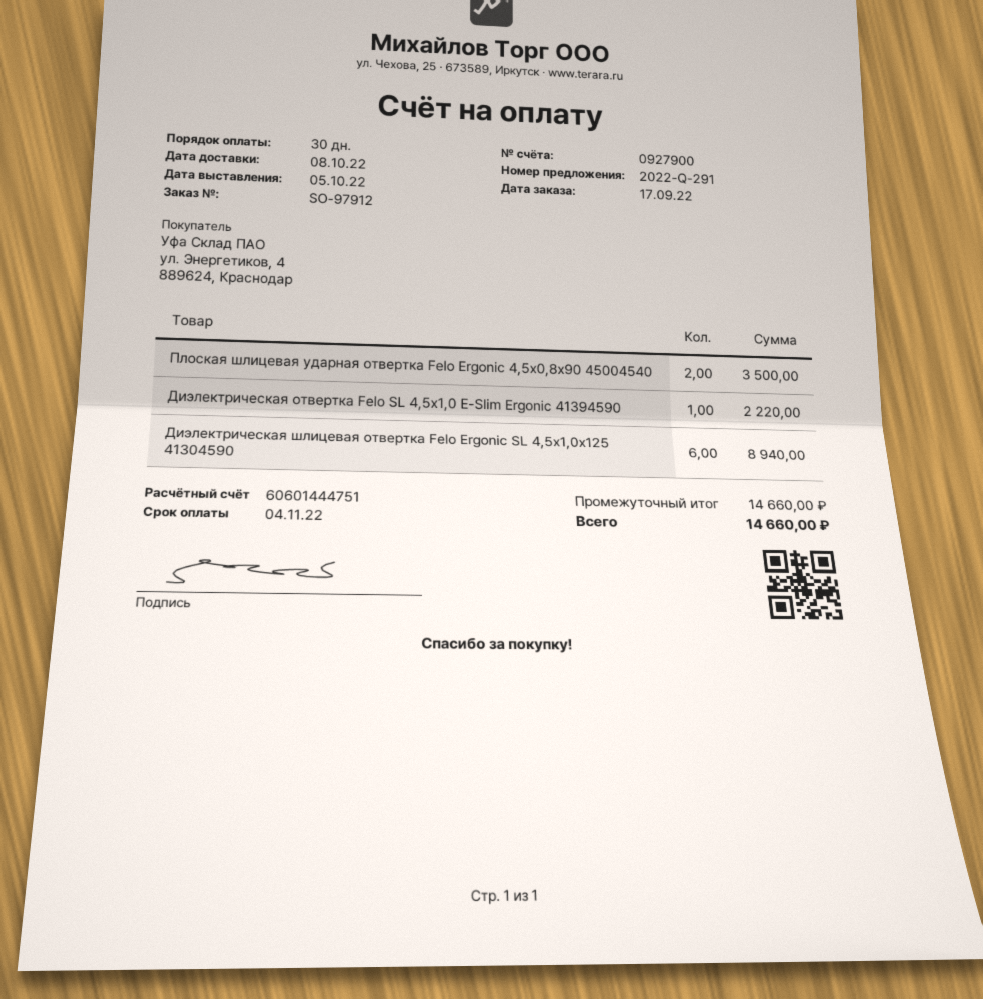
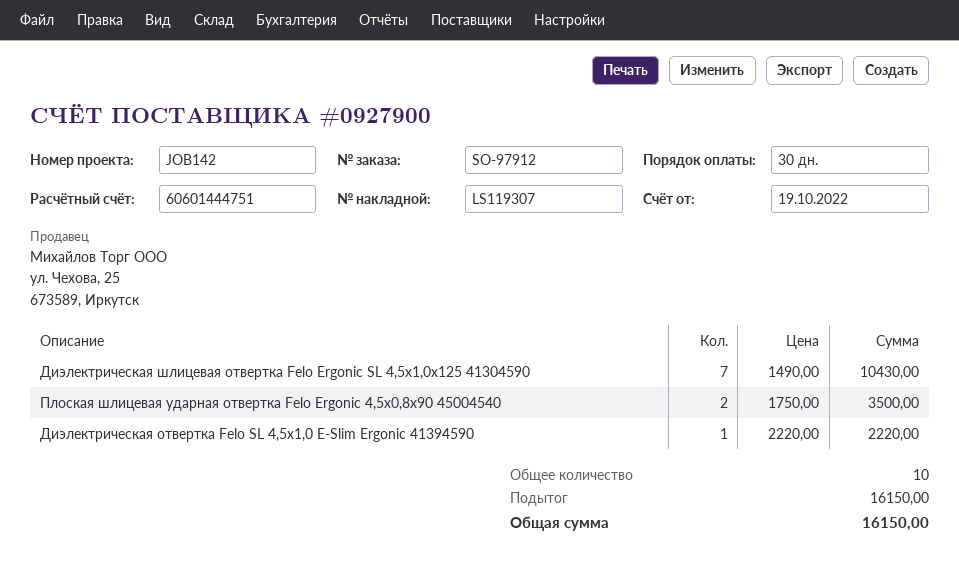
invoice date: 2022-10-05 -> 2022-10-19
Диэлектрическая шлицевая отвертка Felo Ergonic SL 4,5x1,0x125 41304590: 6 for 8940.00 -> 7 for 10430.00
subtotal: 14660.00 -> 16150.00
total: 14660.00 -> 16150.00

